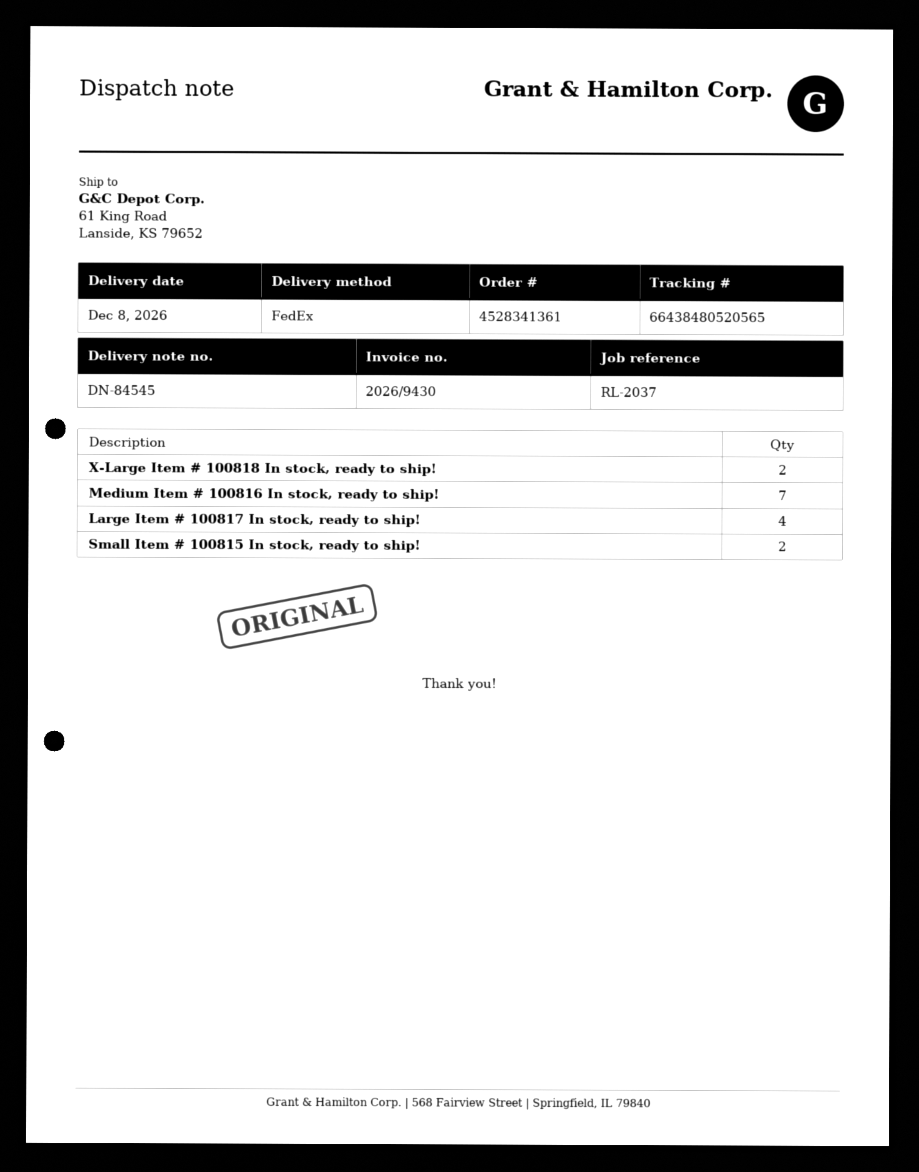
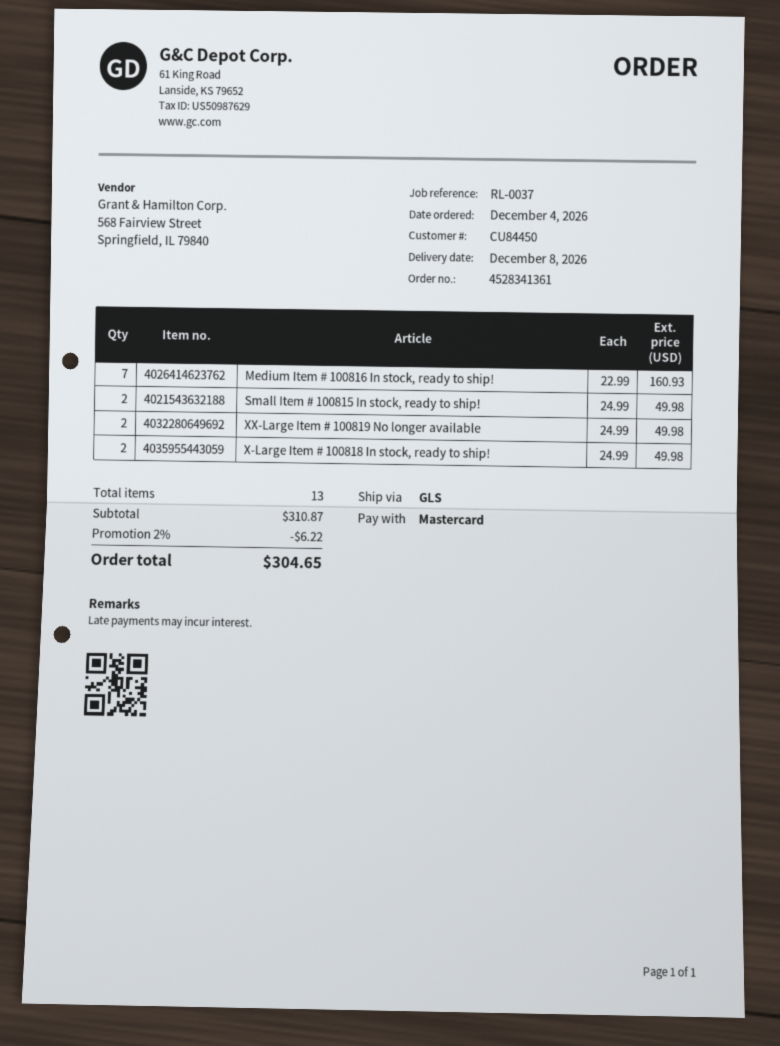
reference: RL-2037 -> RL-0037
shipping method: FedEx -> GLS
Large Item # 100817 In stock, ready to ship!: 4 -> none
XX-Large Item # 100819 No longer available: none -> 2

